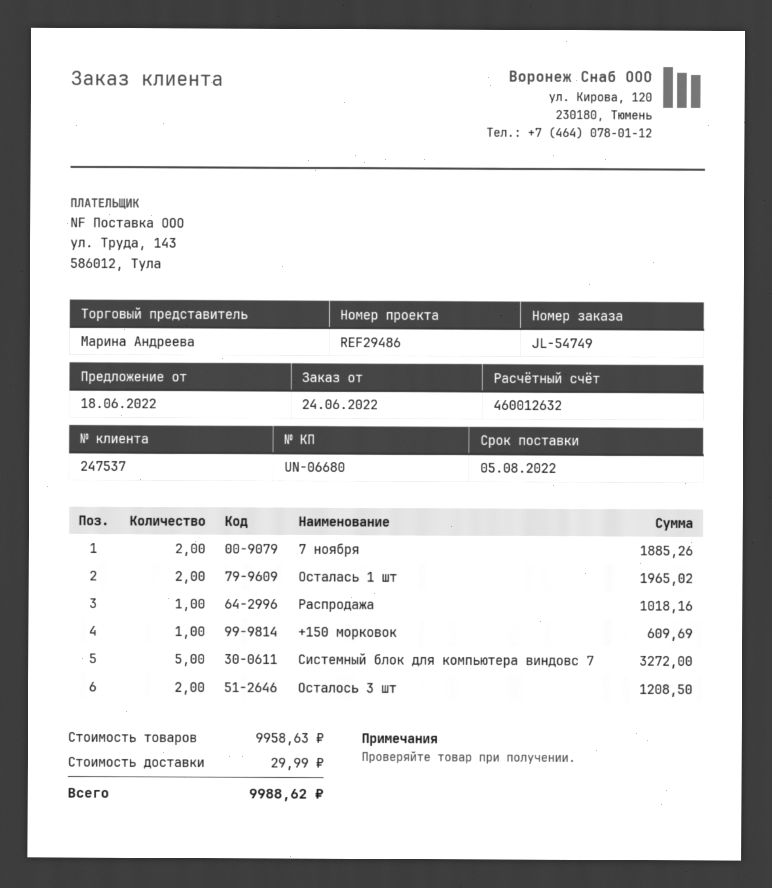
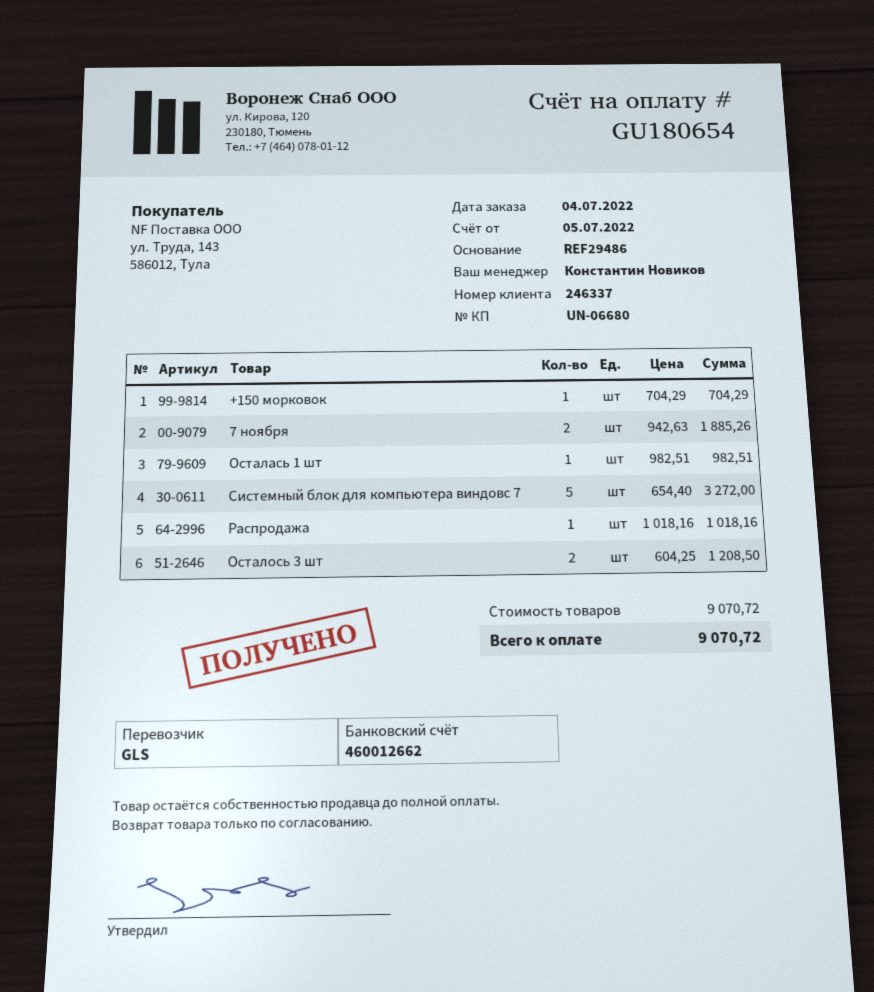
order date: 2022-06-24 -> 2022-07-04
customer number: 247537 -> 246337
sales rep: Марина Андреева -> Константин Новиков
bank account: 460012632 -> 460012662
Осталась 1 шт: 2 for 1965.02 -> 1 for 982.51
+150 морковок: 1 for 609.69 -> 1 for 704.29
subtotal: 9958.63 -> 9070.72
shipping: 29.99 -> none
total: 9988.62 -> 9070.72

